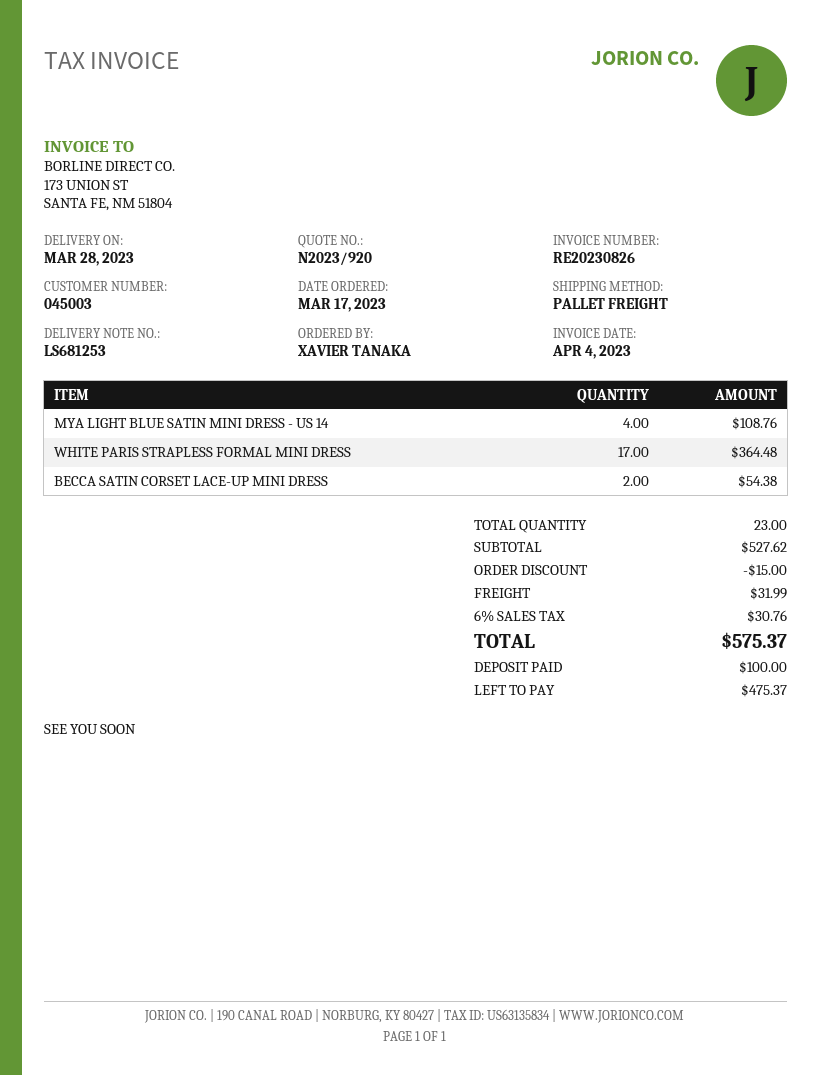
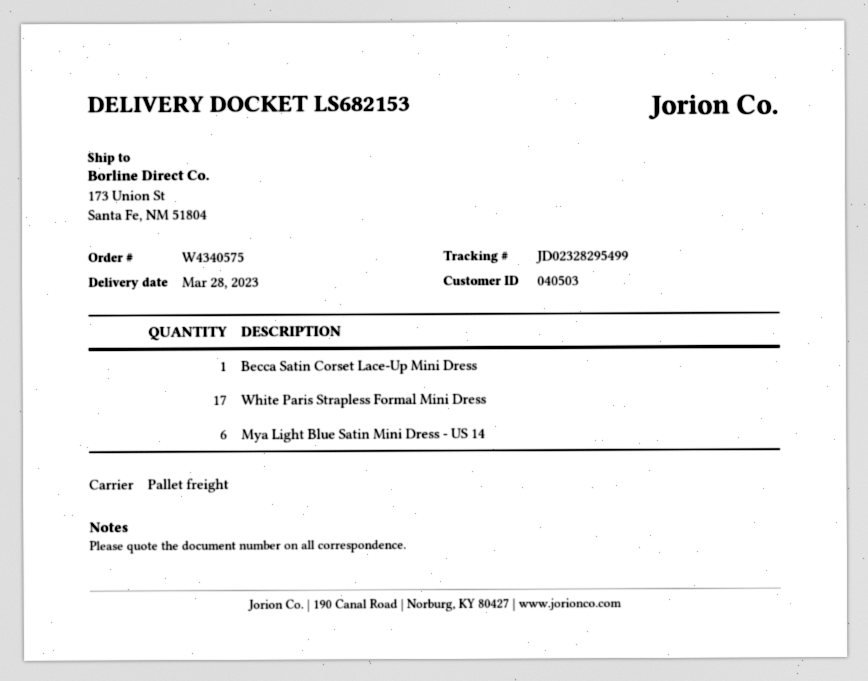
delivery note number: LS681253 -> LS682153
customer number: 045003 -> 040503
MYA LIGHT BLUE SATIN MINI DRESS - US 14: 4 -> 6
BECCA SATIN CORSET LACE-UP MINI DRESS: 2 -> 1

